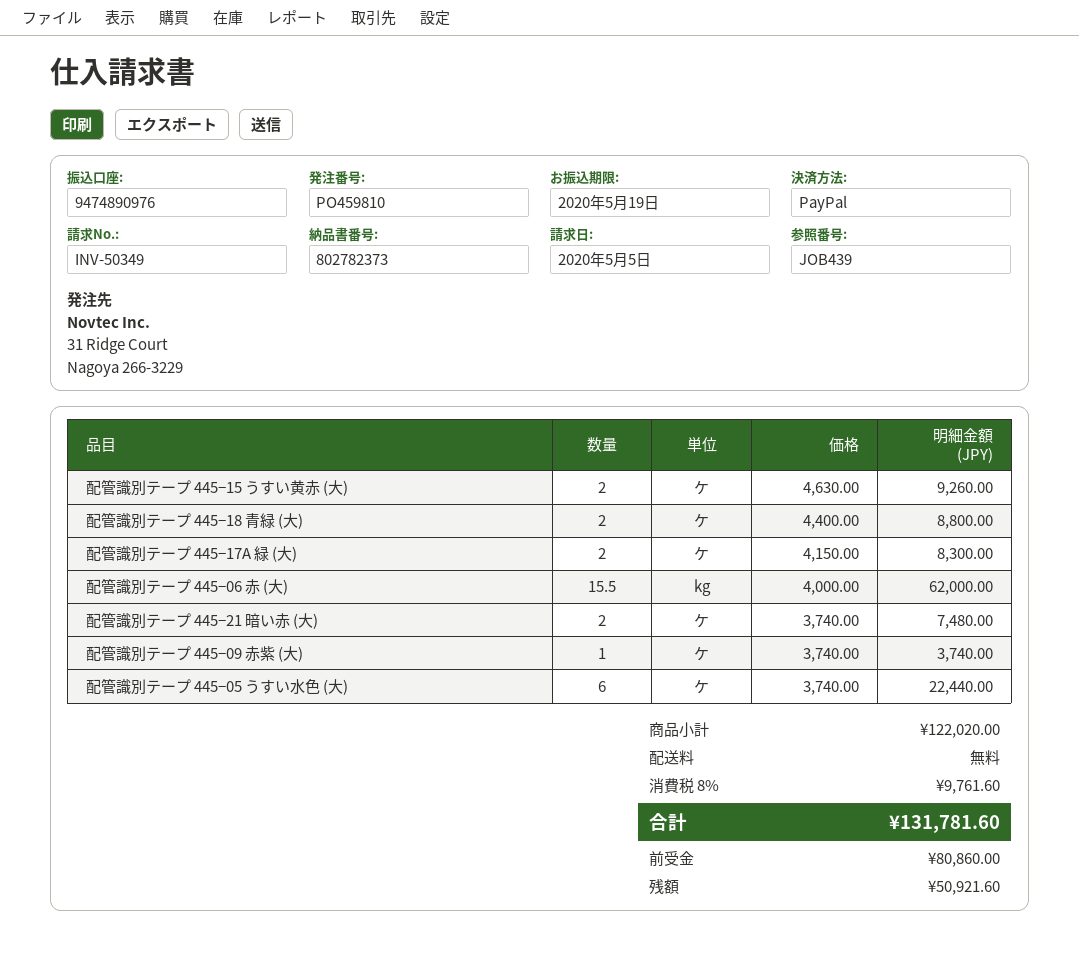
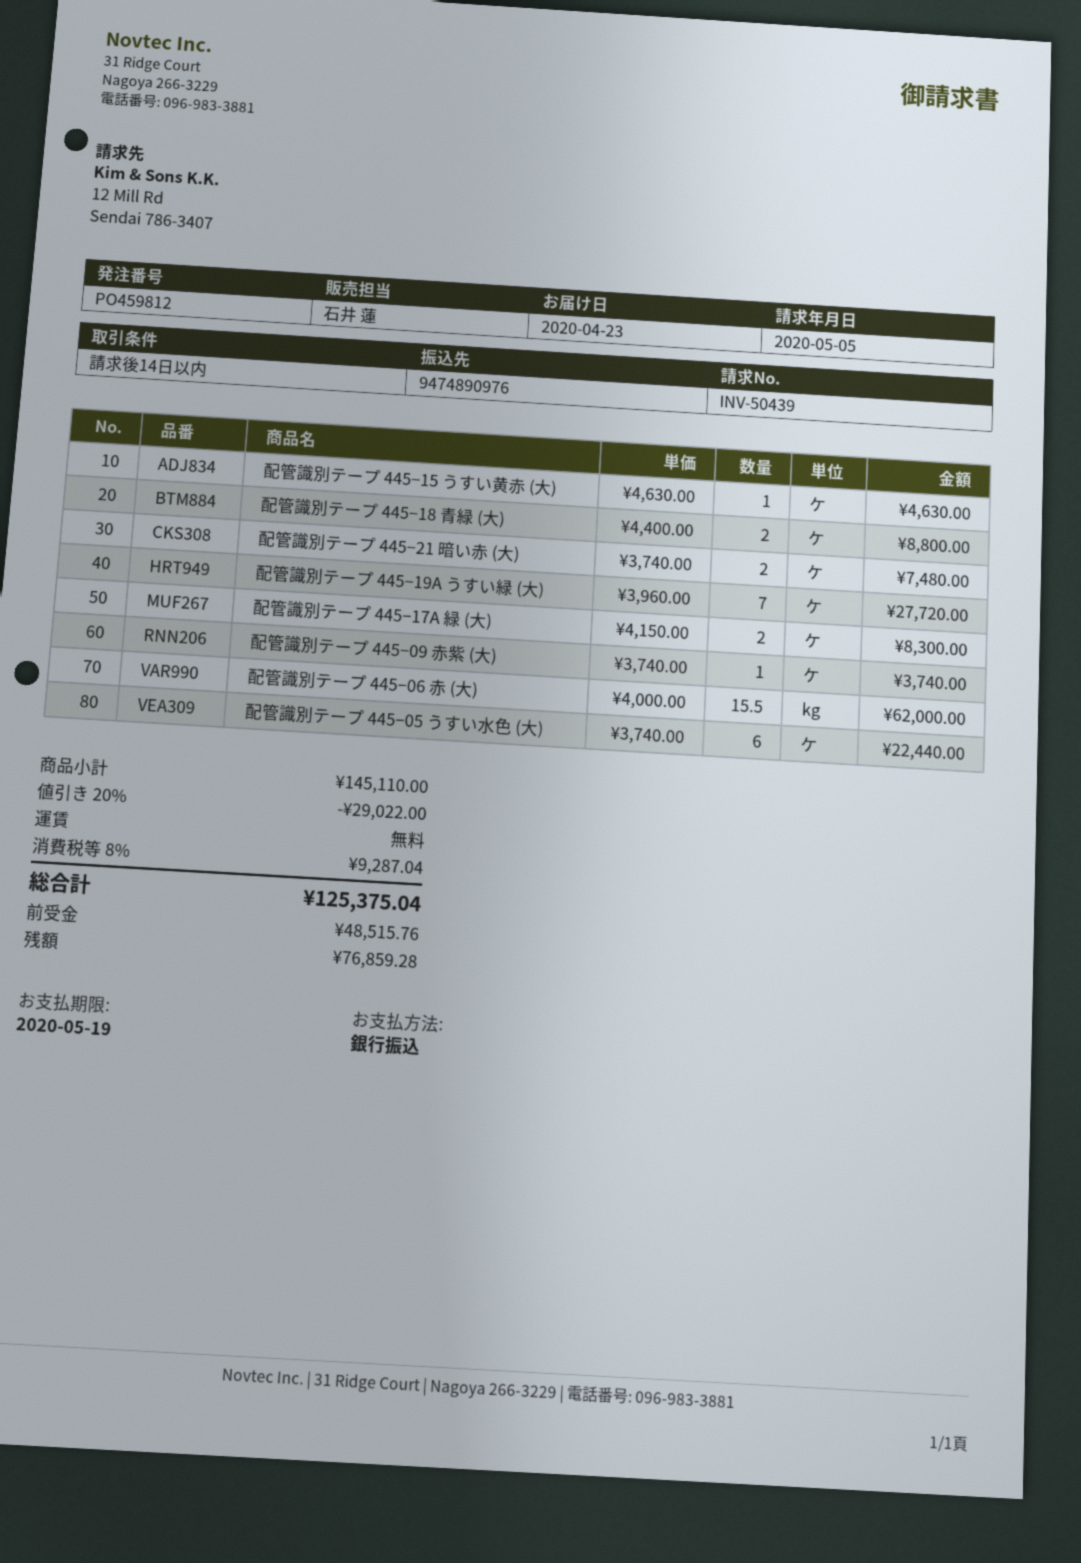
order number: PO459810 -> PO459812
invoice number: INV-50349 -> INV-50439
payment method: PayPal -> bank transfer
配管識別テープ 445−15 うすい黄赤 (大): 2 x 4630.00 = 9260.00 -> 1 x 4630.00 = 4630.00
配管識別テープ 445−19A うすい緑 (大): none -> 7 x 3960.00 = 27720.00
subtotal: 122020.00 -> 145110.00
discount: none -> 20% = 29022.00
tax: 8% = 9761.60 -> 8% = 9287.04
total: 131781.60 -> 125375.04
deposit: 80860.00 -> 48515.76
balance: 50921.60 -> 76859.28

